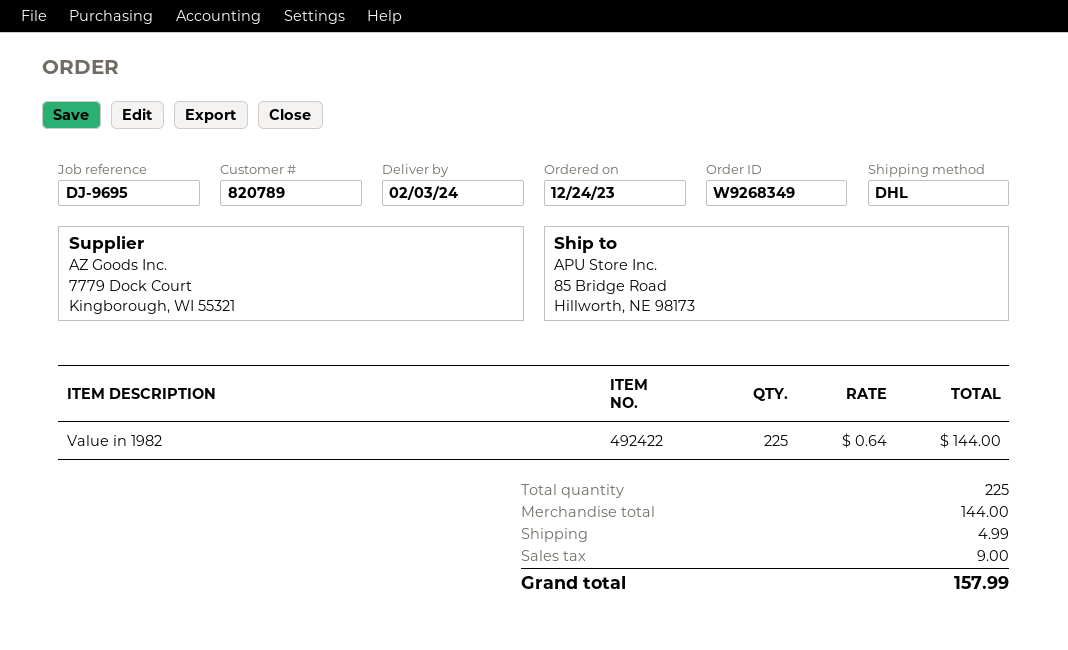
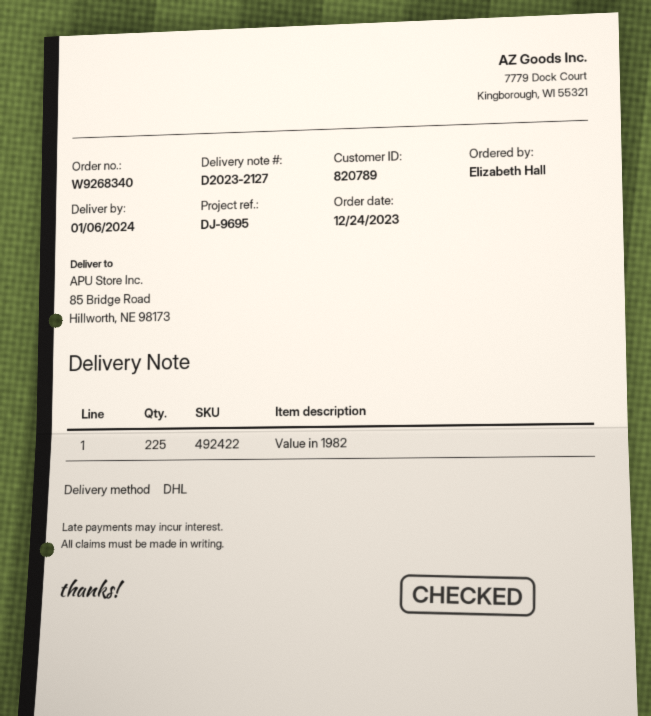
order number: W9268349 -> W9268340
delivery date: 2024-02-03 -> 2024-01-06

